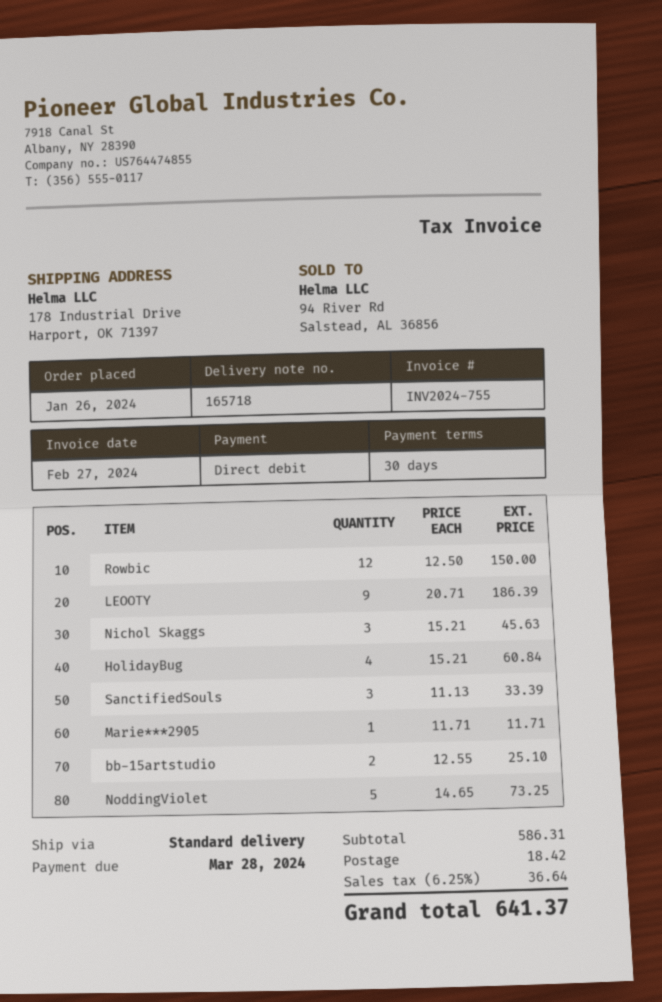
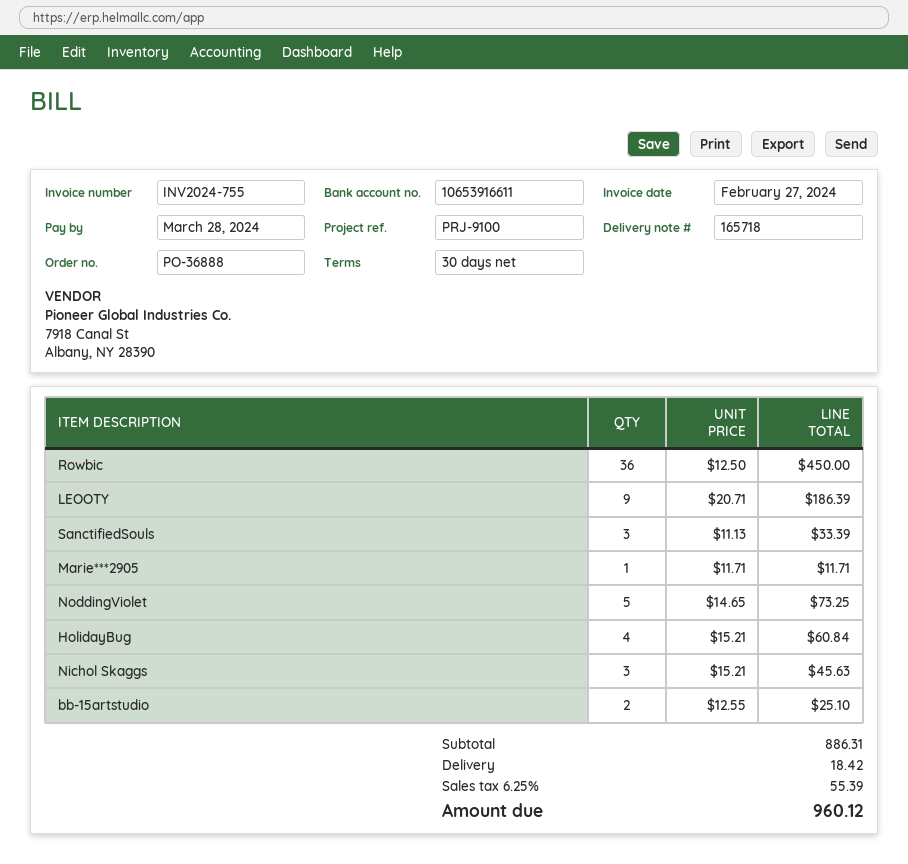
Rowbic: 12 x 12.50 = 150.00 -> 36 x 12.50 = 450.00
subtotal: 586.31 -> 886.31
tax: 6.25% = 36.64 -> 6.25% = 55.39
total: 641.37 -> 960.12

